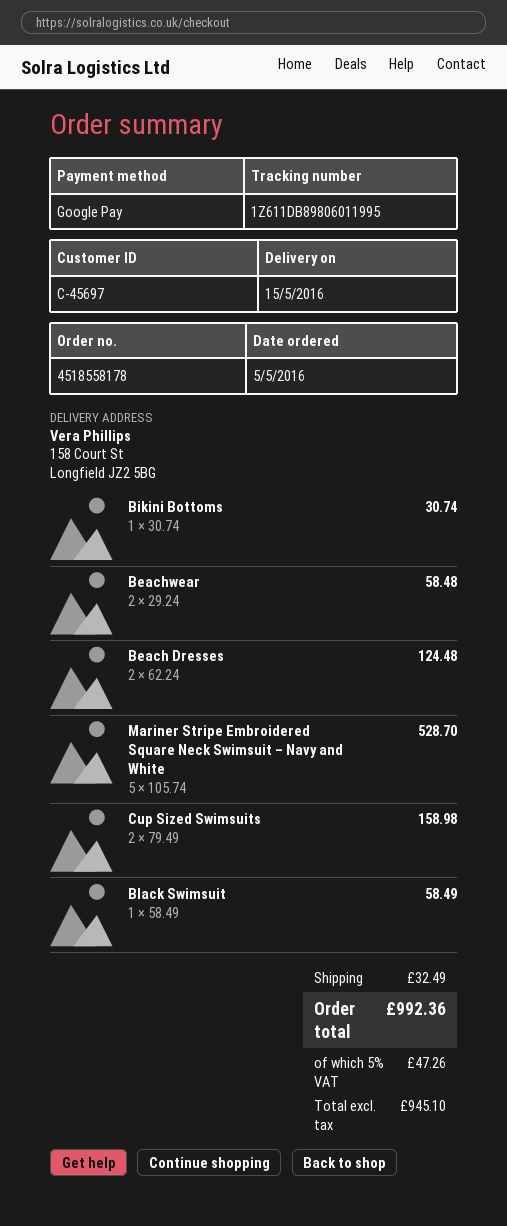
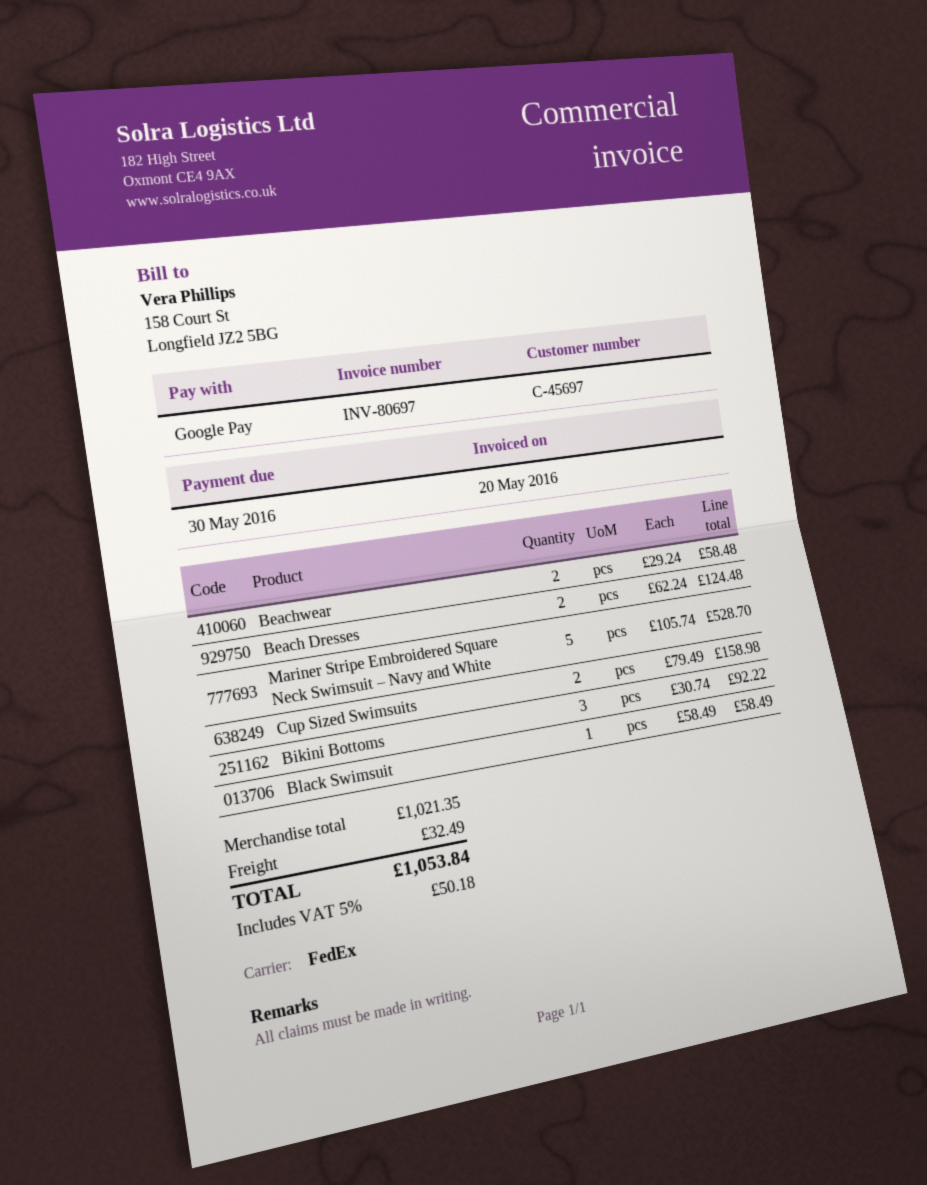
Bikini Bottoms: 1 x 30.74 = 30.74 -> 3 x 30.74 = 92.22
tax: 5% = 47.26 -> 5% = 50.18
total: 992.36 -> 1053.84

